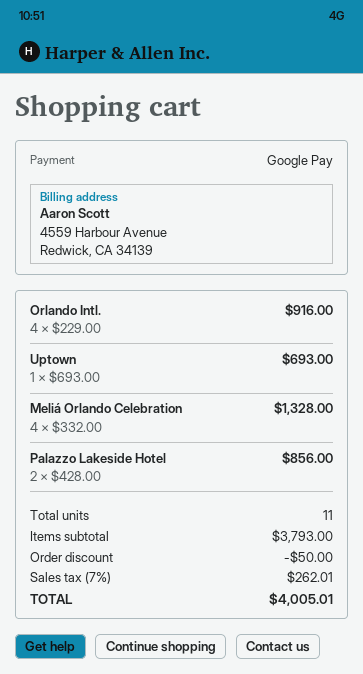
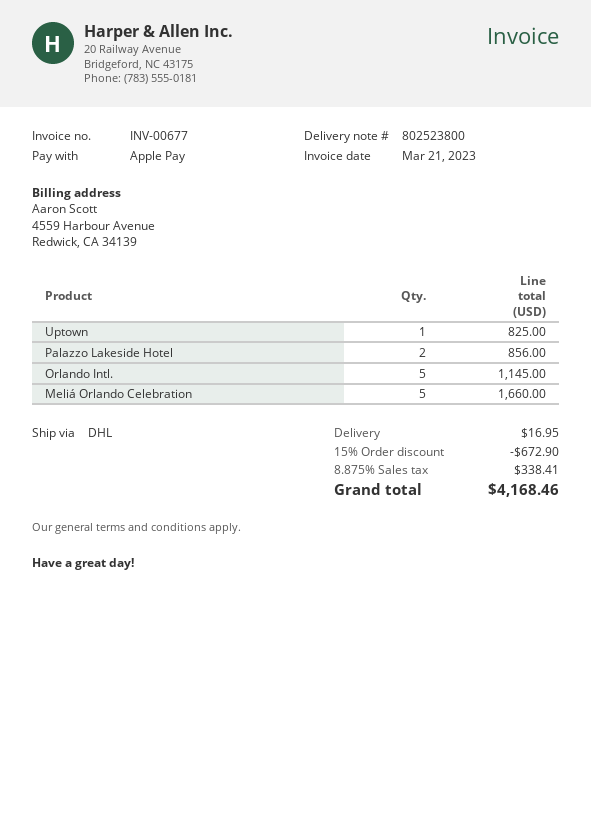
payment method: Google Pay -> Apple Pay
Orlando Intl.: 4 for 916.00 -> 5 for 1145.00
Uptown: 1 for 693.00 -> 1 for 825.00
Meliá Orlando Celebration: 4 for 1328.00 -> 5 for 1660.00
discount: 50.00 -> 672.90
shipping: none -> 16.95
tax: 7% = 262.01 -> 8.875% = 338.41
total: 4005.01 -> 4168.46

